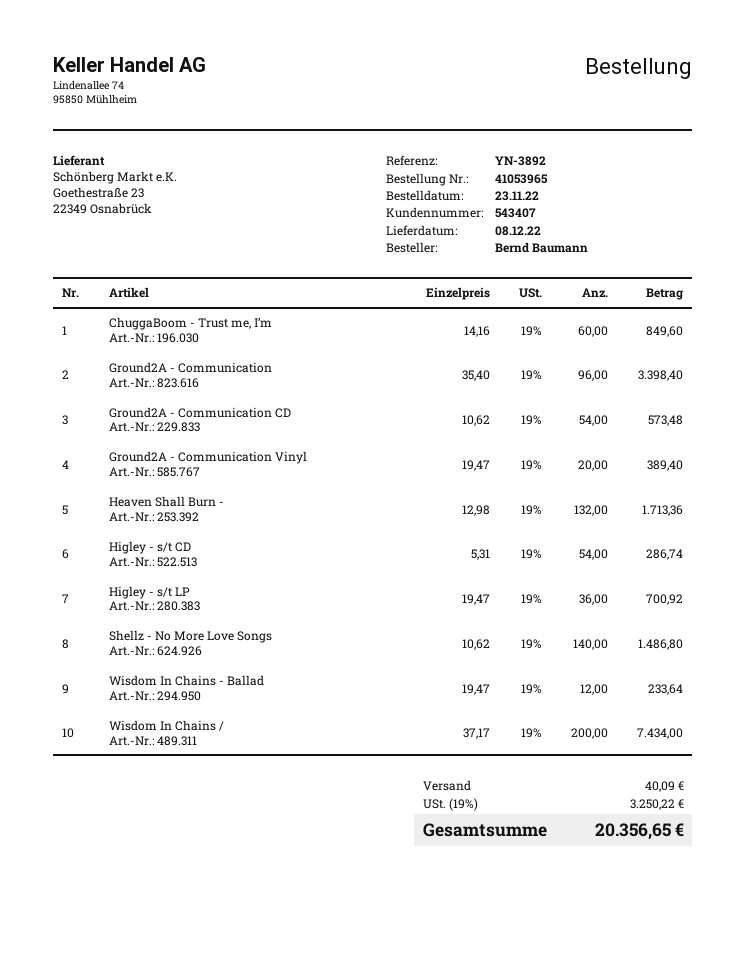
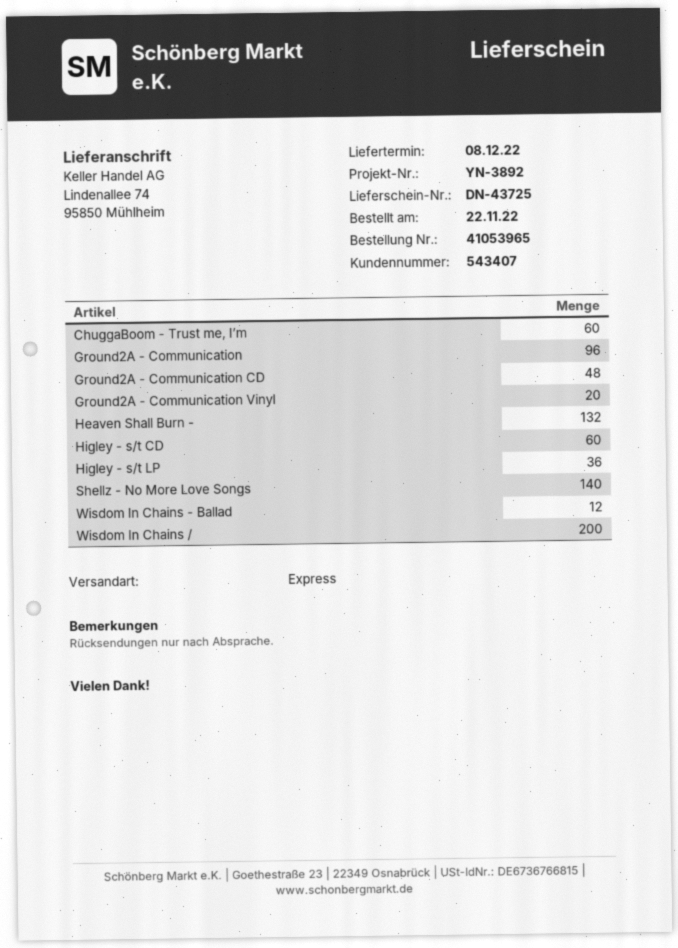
order date: 2022-11-23 -> 2022-11-22
Ground2A - Communication CD: 54 -> 48
Higley - s/t CD: 54 -> 60

